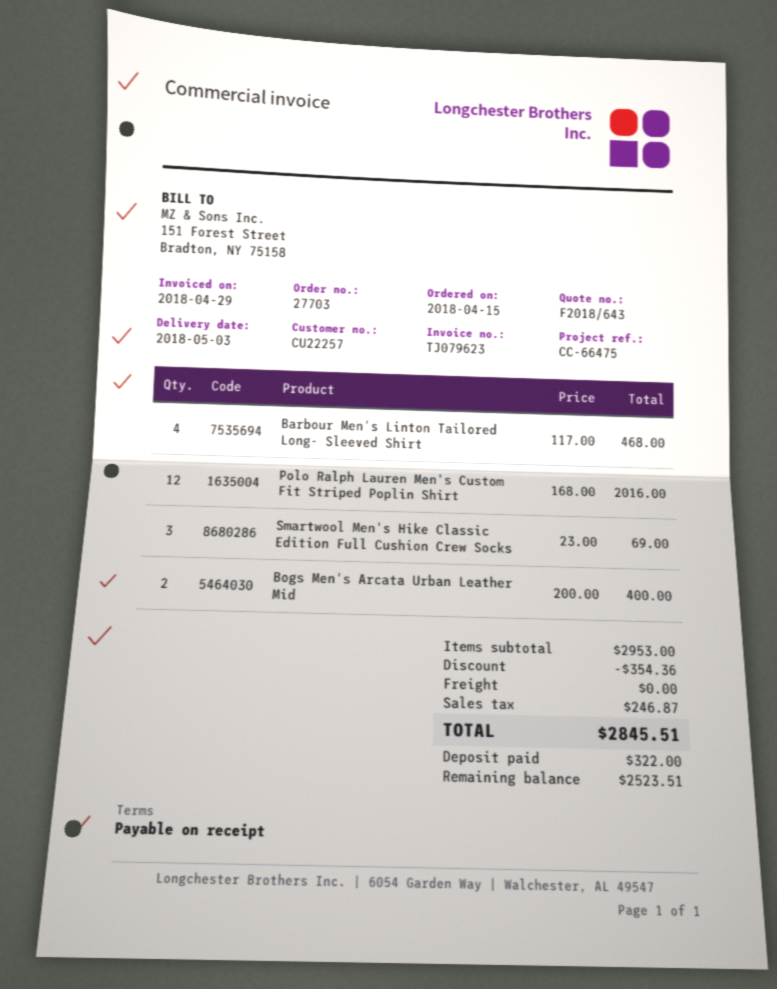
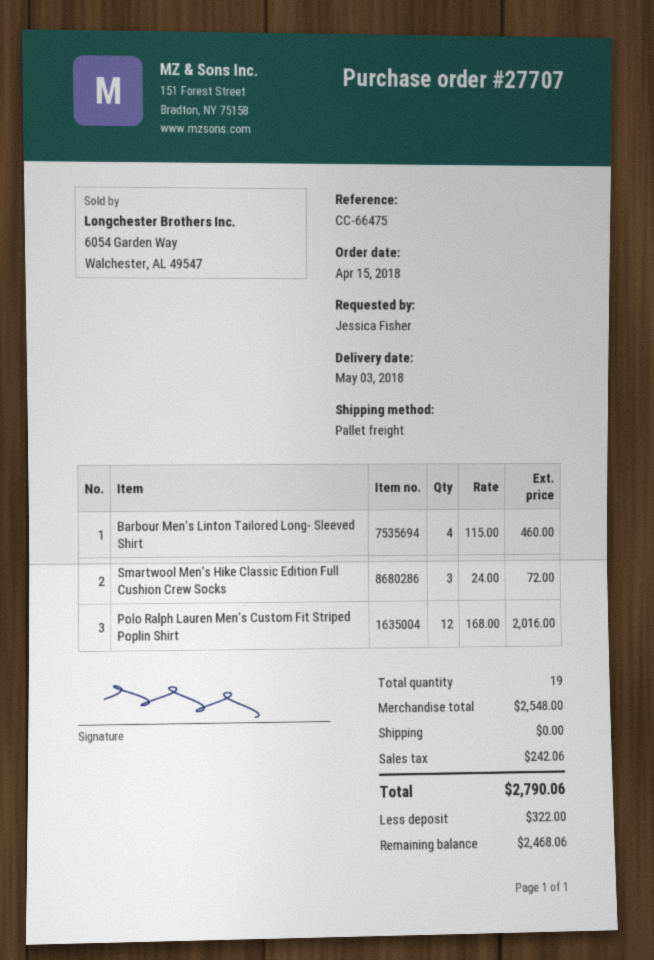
order number: 27703 -> 27707
Barbour Men's Linton Tailored Long- Sleeved Shirt: 4 x 117.00 = 468.00 -> 4 x 115.00 = 460.00
Smartwool Men's Hike Classic Edition Full Cushion Crew Socks: 3 x 23.00 = 69.00 -> 3 x 24.00 = 72.00
Bogs Men's Arcata Urban Leather Mid: 2 x 200.00 = 400.00 -> none
subtotal: 2953.00 -> 2548.00
discount: 354.36 -> none
tax: 246.87 -> 242.06
total: 2845.51 -> 2790.06
balance: 2523.51 -> 2468.06

